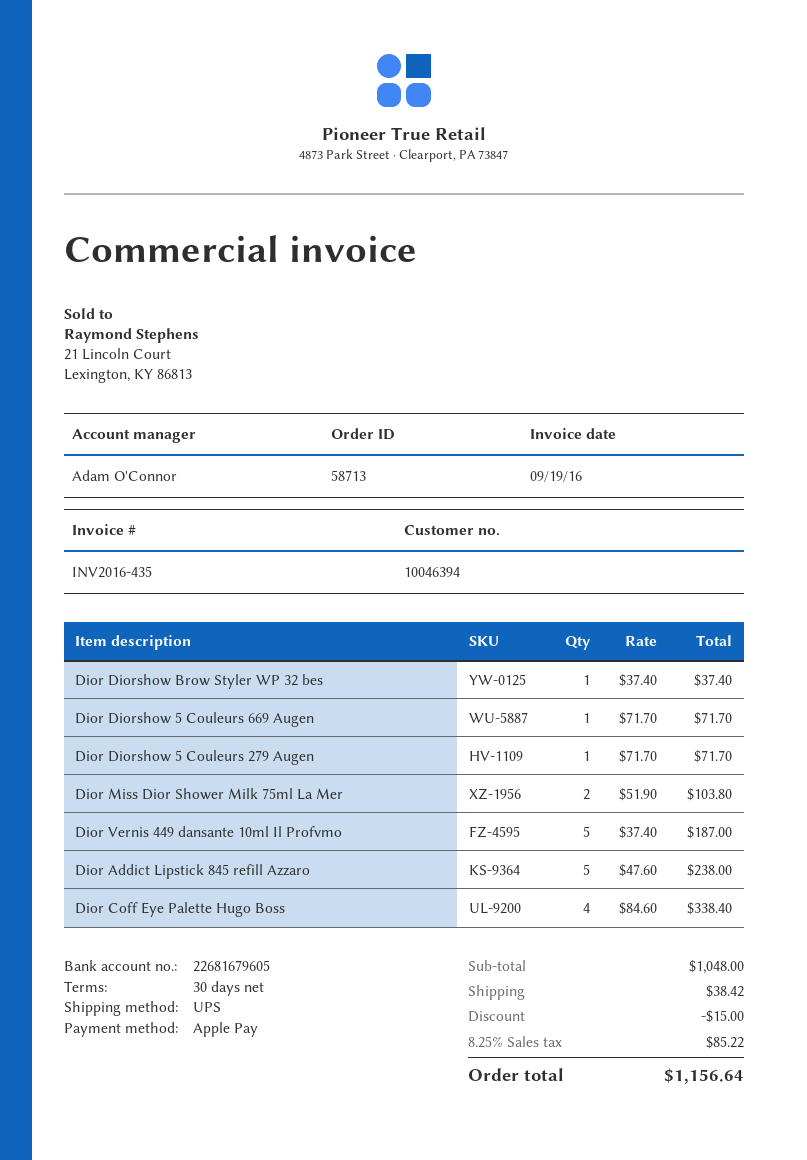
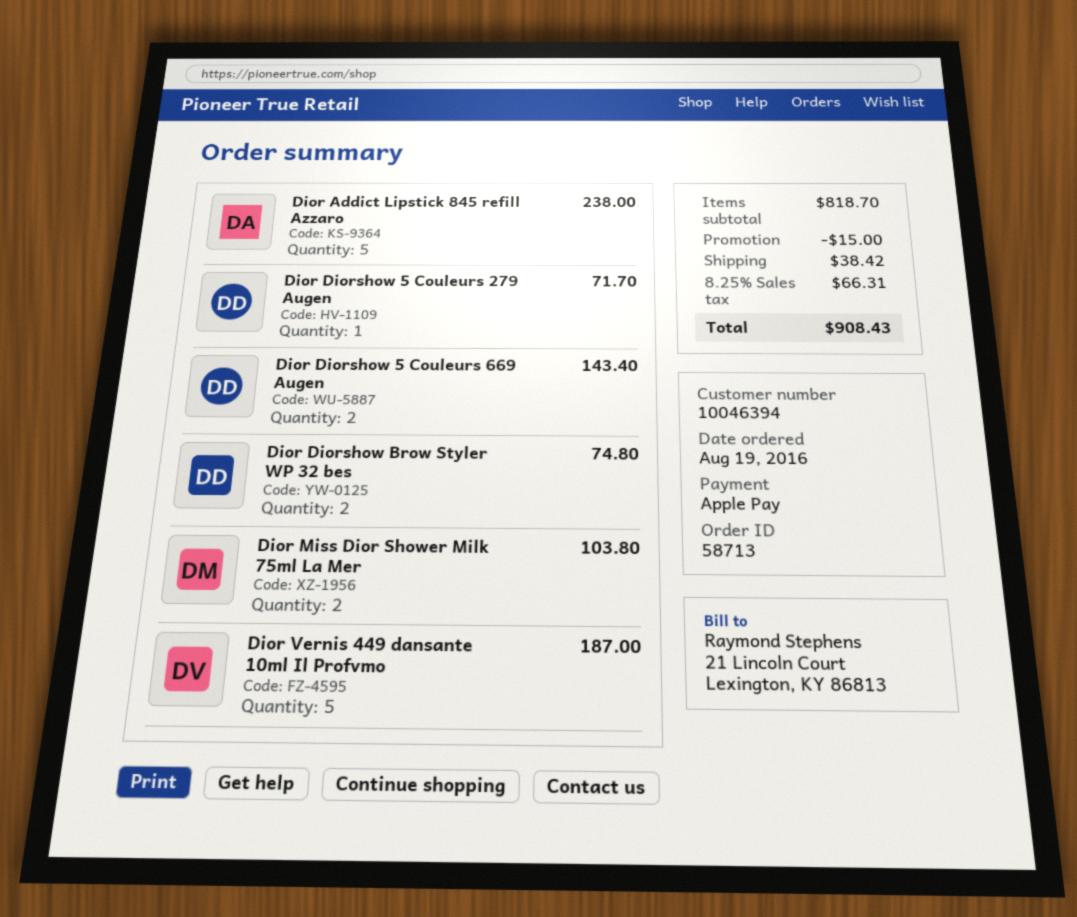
Dior Diorshow Brow Styler WP 32 bes: 1 for 37.40 -> 2 for 74.80
Dior Diorshow 5 Couleurs 669 Augen: 1 for 71.70 -> 2 for 143.40
Dior Coff Eye Palette Hugo Boss: 4 for 338.40 -> none
subtotal: 1048.00 -> 818.70
tax: 8.25% = 85.22 -> 8.25% = 66.31
total: 1156.64 -> 908.43

